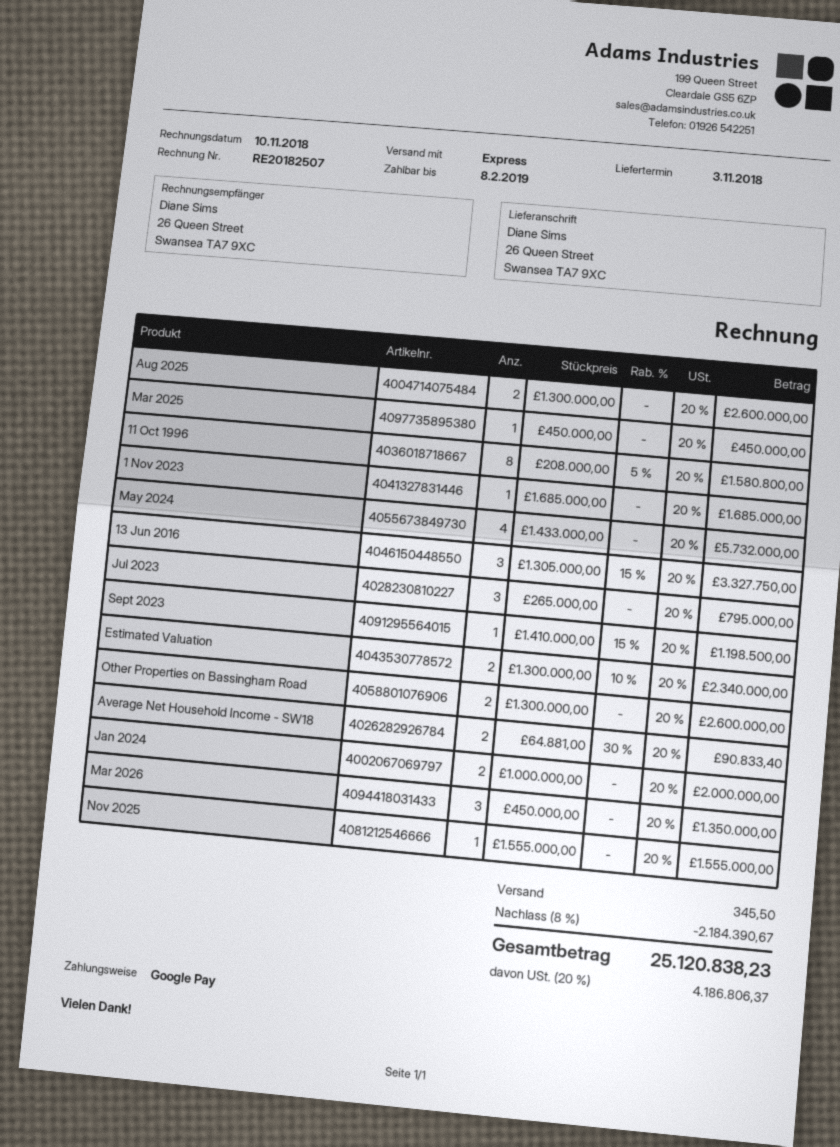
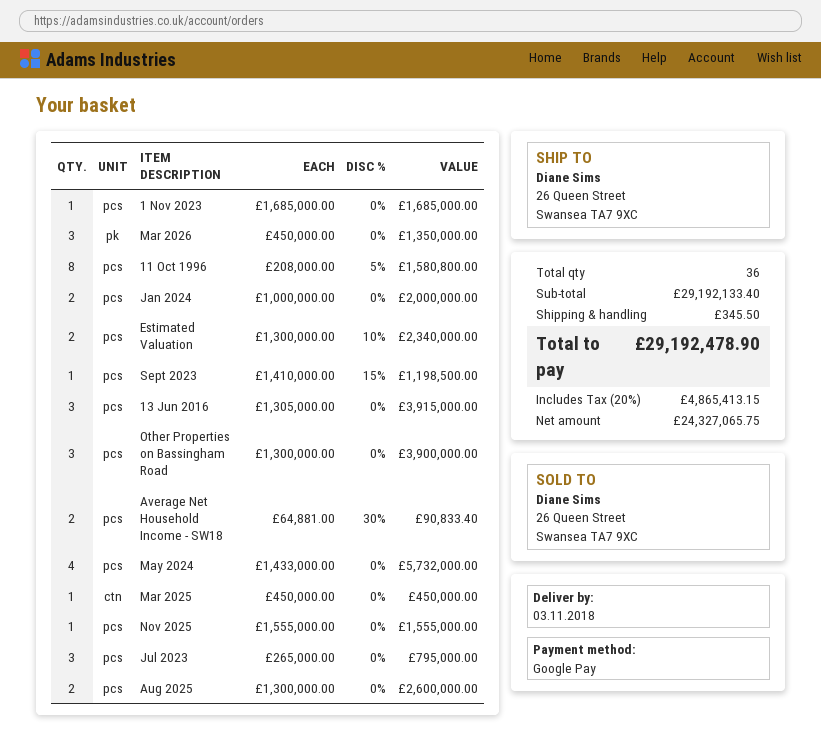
13 Jun 2016: 3 x 1305000.00 - 15% = 3327750.00 -> 3 x 1305000.00 = 3915000.00
Other Properties on Bassingham Road: 2 x 1300000.00 = 2600000.00 -> 3 x 1300000.00 = 3900000.00
discount: 8% = 2184390.67 -> none
tax: 20% = 4186806.37 -> 20% = 4865413.15
total: 25120838.23 -> 29192478.90

